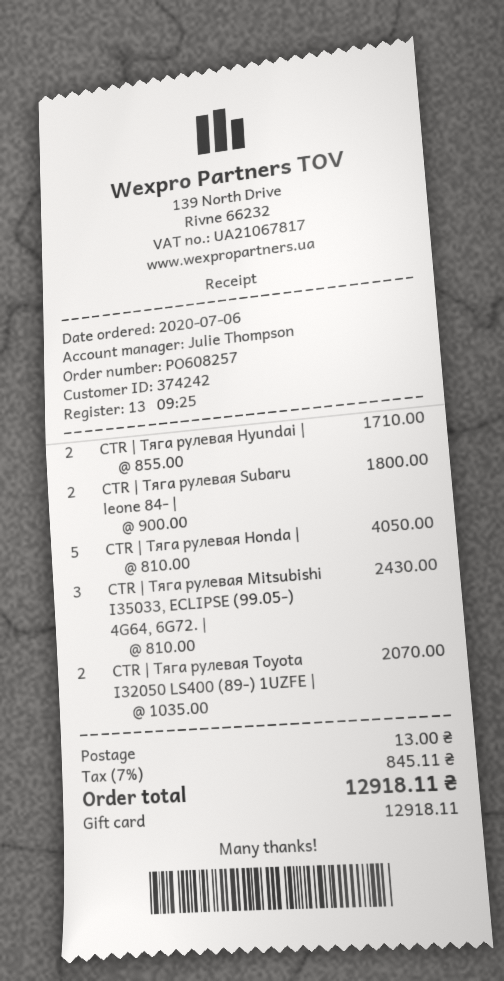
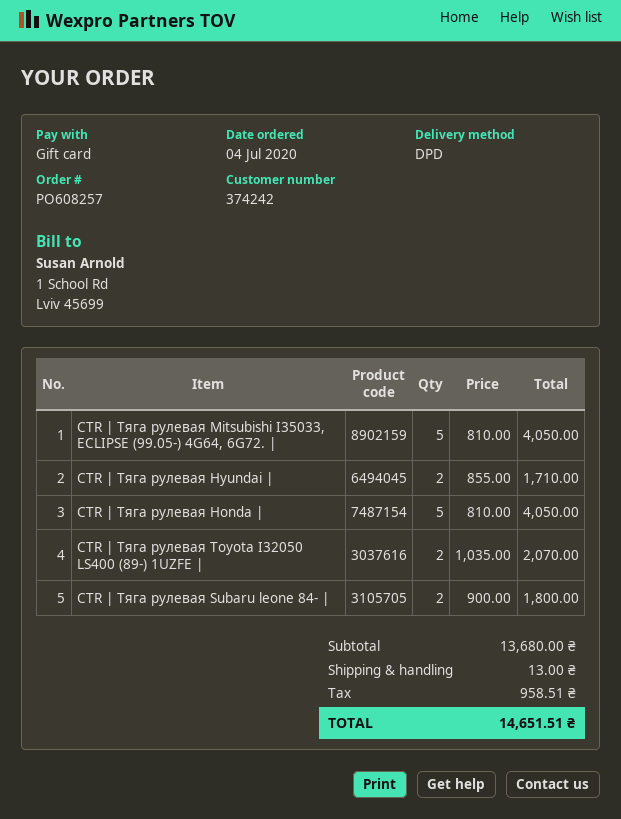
order date: 2020-07-06 -> 2020-07-04
CTR | Тяга рулевая Mitsubishi I35033, ECLIPSE (99.05-) 4G64, 6G72. |: 3 x 810.00 = 2430.00 -> 5 x 810.00 = 4050.00
tax: 845.11 -> 958.51
total: 12918.11 -> 14651.51

